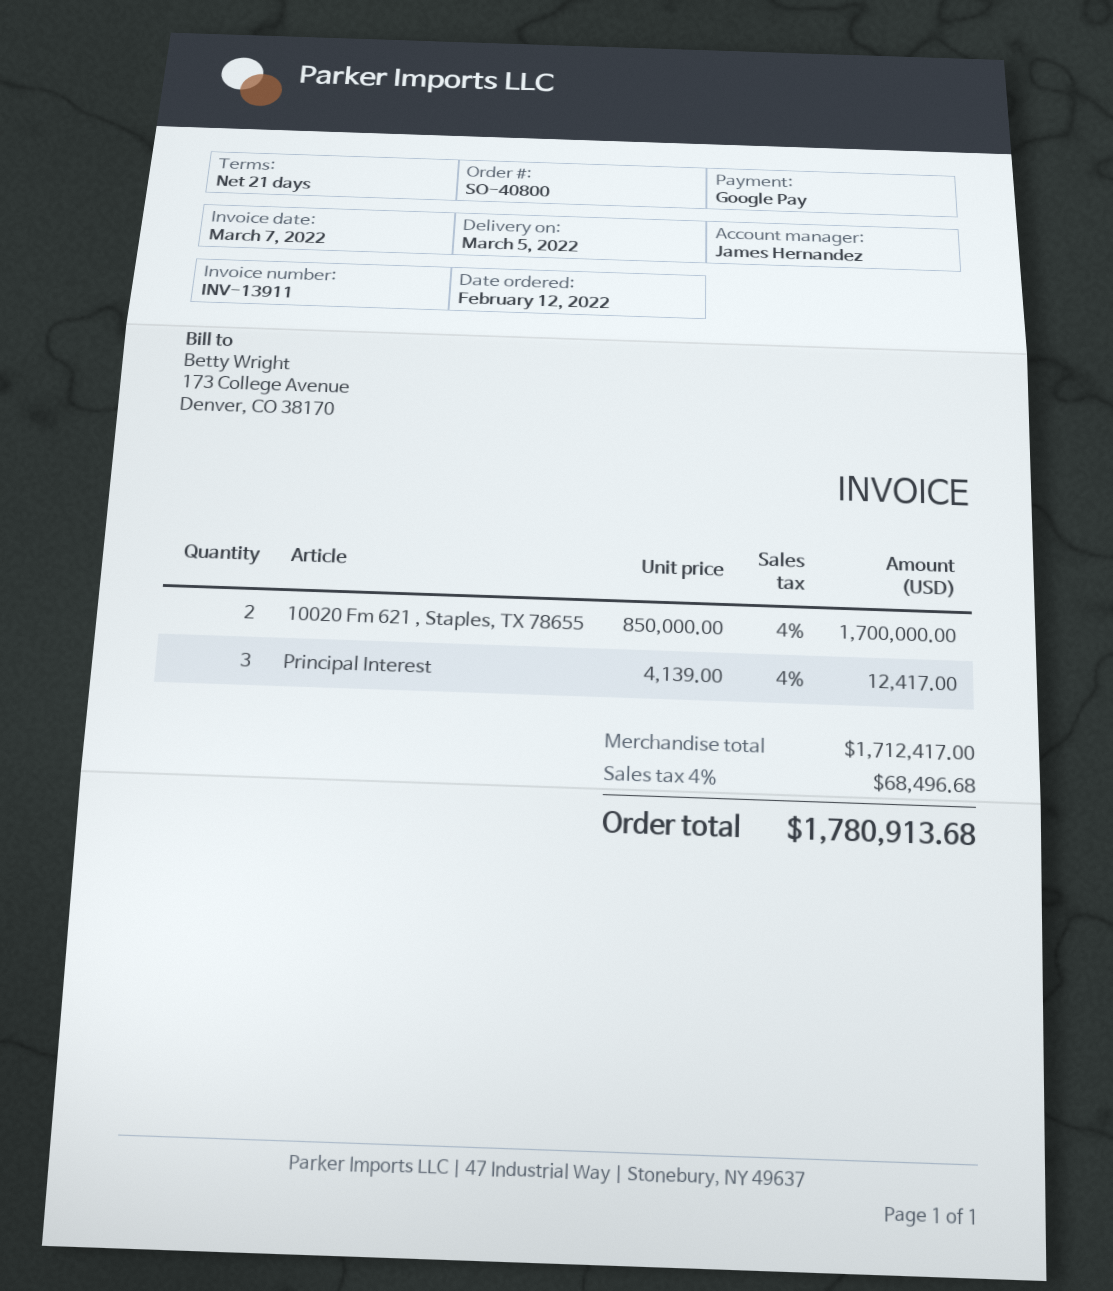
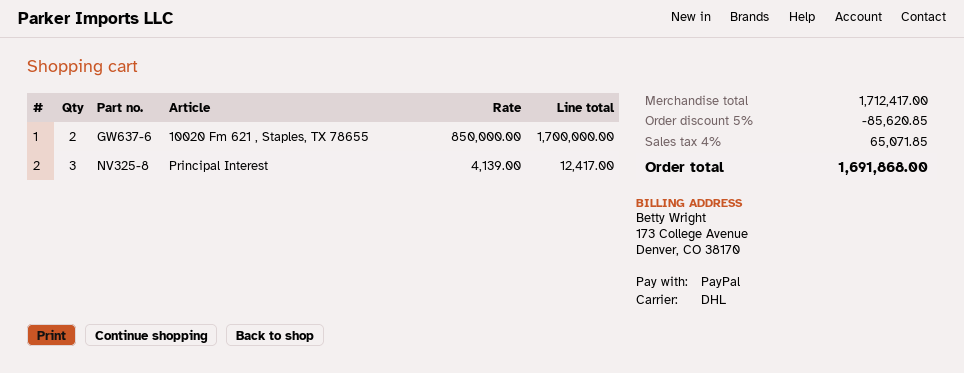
payment method: Google Pay -> PayPal
discount: none -> 5% = 85620.85
tax: 4% = 68496.68 -> 4% = 65071.85
total: 1780913.68 -> 1691868.00

